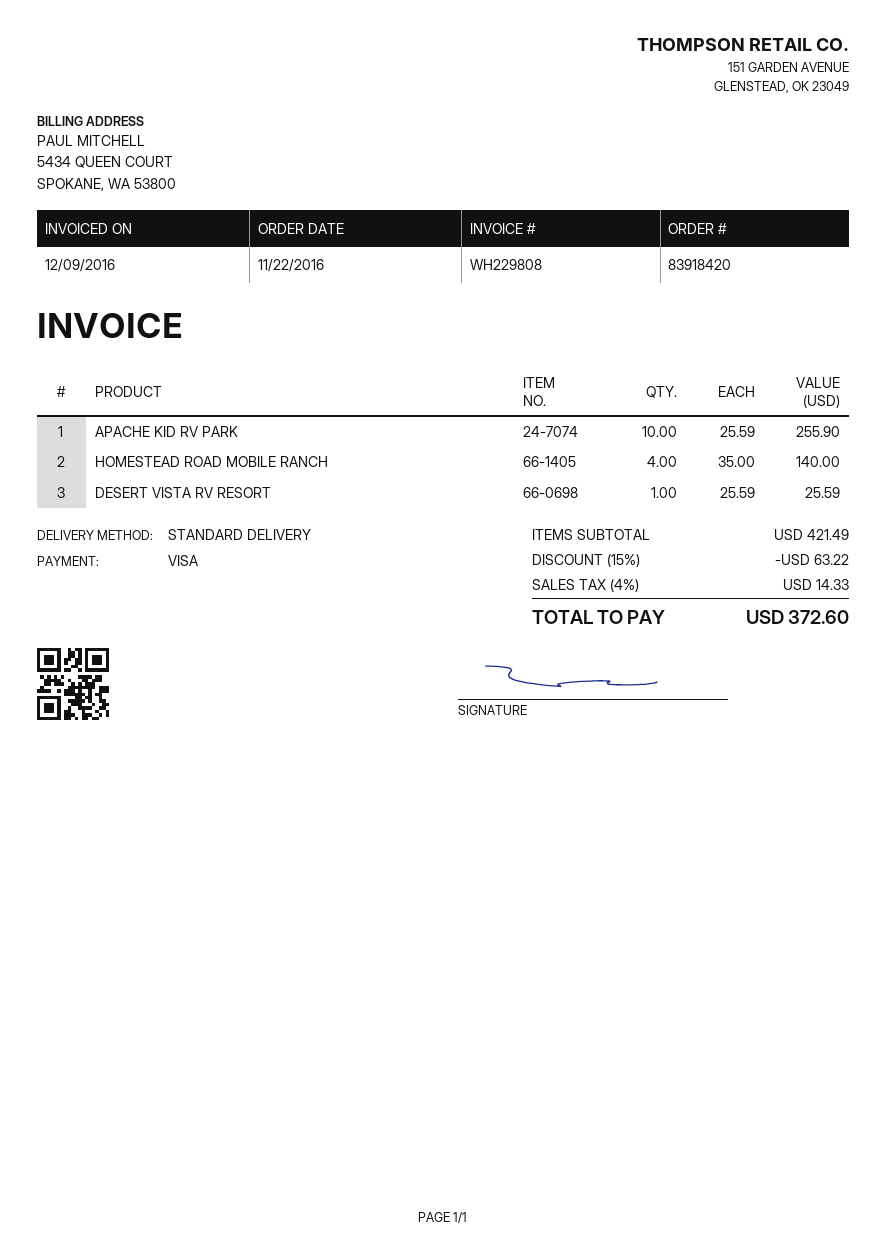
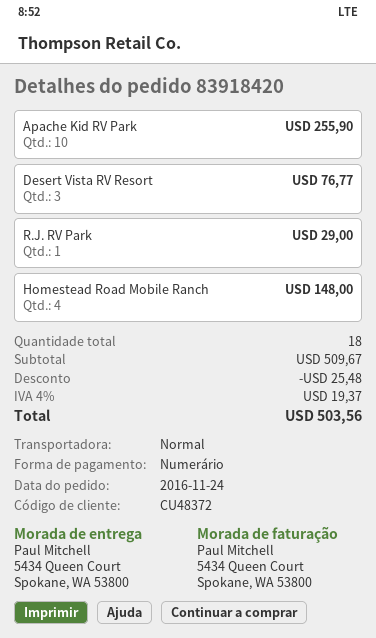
order date: 2016-11-22 -> 2016-11-24
payment method: Visa -> cash
HOMESTEAD ROAD MOBILE RANCH: 4 for 140.00 -> 4 for 148.00
DESERT VISTA RV RESORT: 1 for 25.59 -> 3 for 76.77
R.J. RV Park: none -> 1 for 29.00
subtotal: 421.49 -> 509.67
discount: 63.22 -> 25.48
tax: 4% = 14.33 -> 4% = 19.37
total: 372.60 -> 503.56

